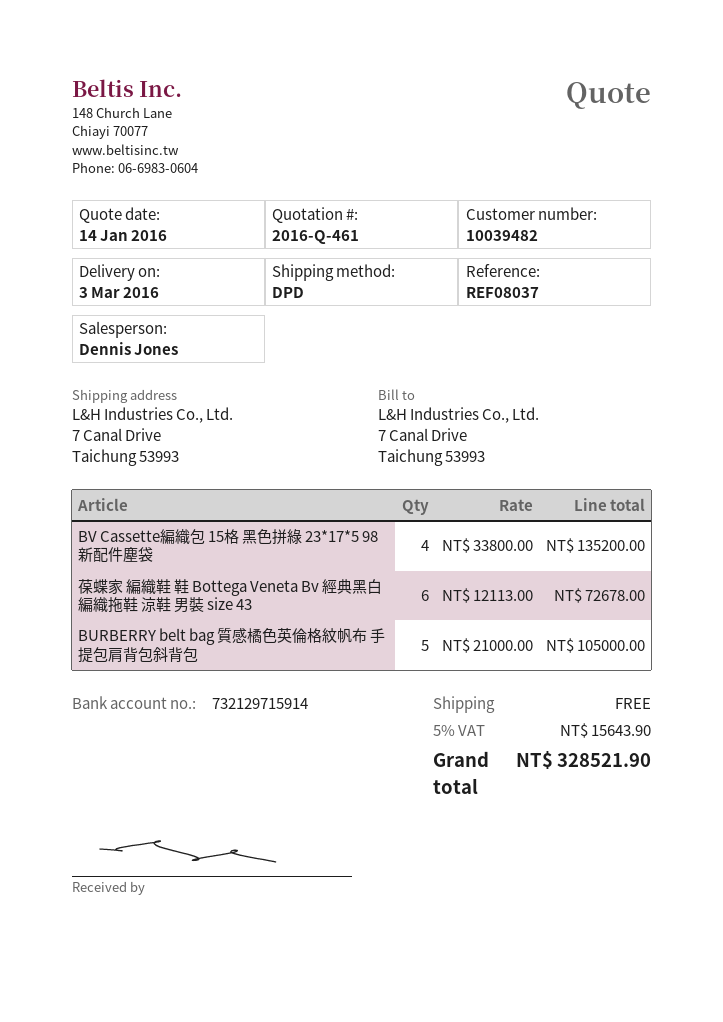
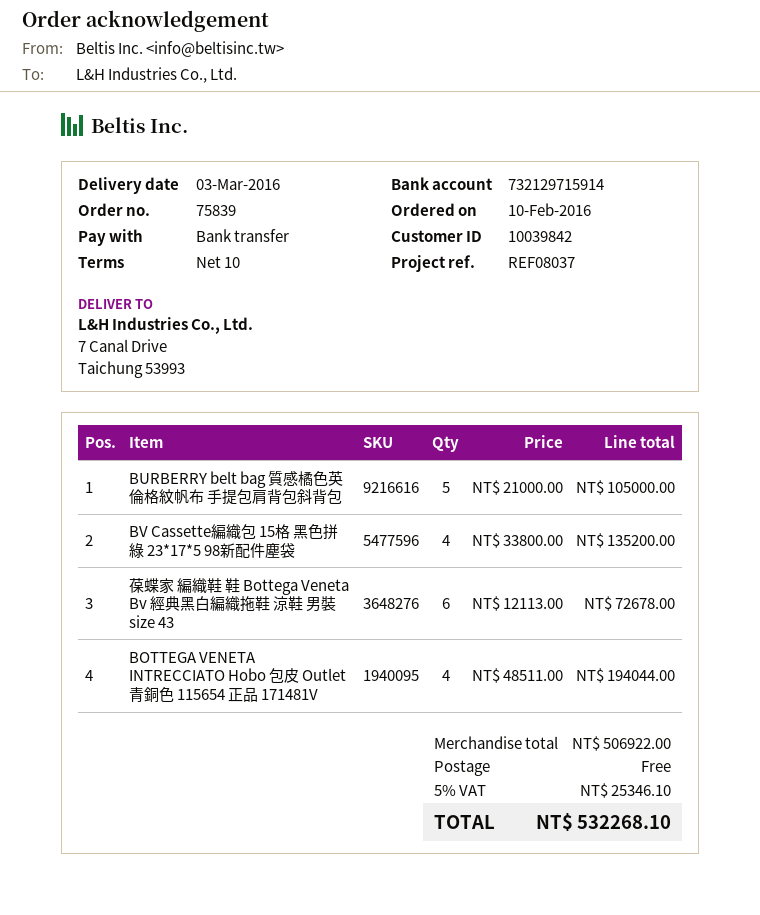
customer number: 10039482 -> 10039842
BOTTEGA VENETA INTRECCIATO Hobo 包皮 Outlet 青銅色 115654 正品 171481V: none -> 4 x 48511.00 = 194044.00
tax: 5% = 15643.90 -> 5% = 25346.10
total: 328521.90 -> 532268.10

